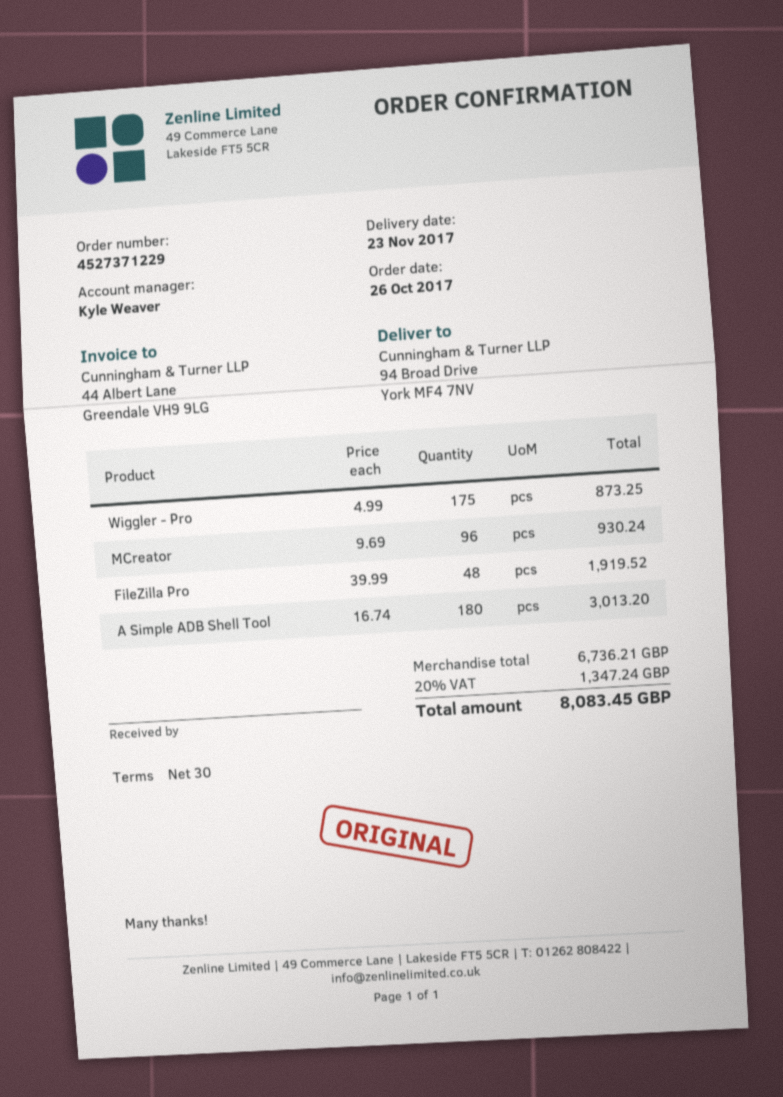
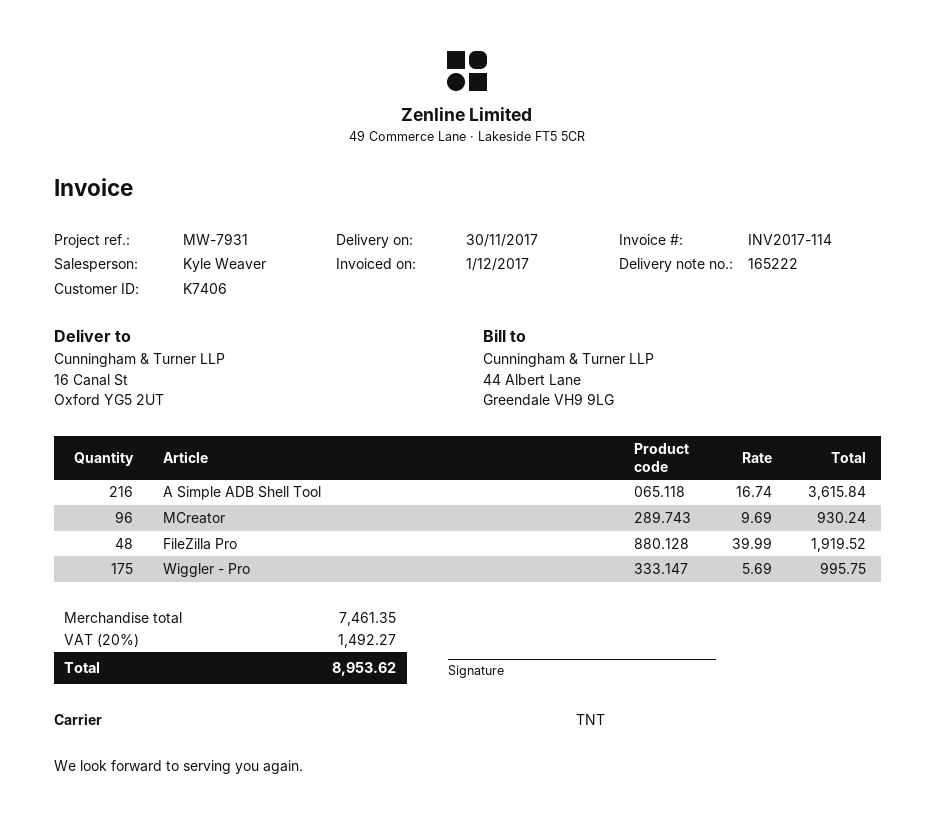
delivery date: 2017-11-23 -> 2017-11-30
ship to: 94 Broad Drive, York MF4 7NV -> 16 Canal St, Oxford YG5 2UT
Wiggler - Pro: 175 x 4.99 = 873.25 -> 175 x 5.69 = 995.75
A Simple ADB Shell Tool: 180 x 16.74 = 3013.20 -> 216 x 16.74 = 3615.84
subtotal: 6736.21 -> 7461.35
tax: 20% = 1347.24 -> 20% = 1492.27
total: 8083.45 -> 8953.62

